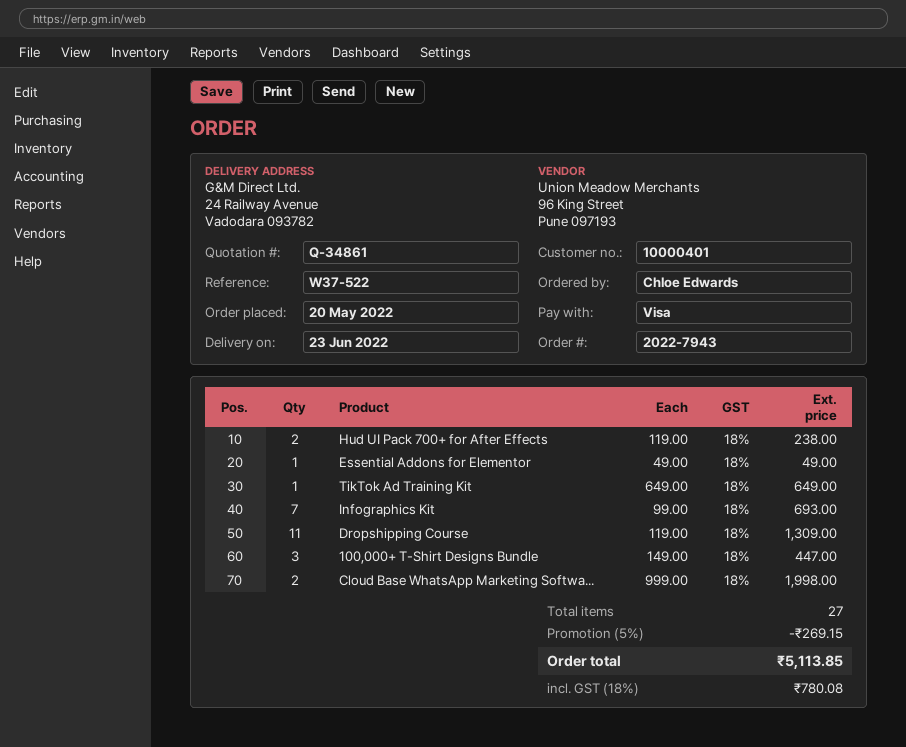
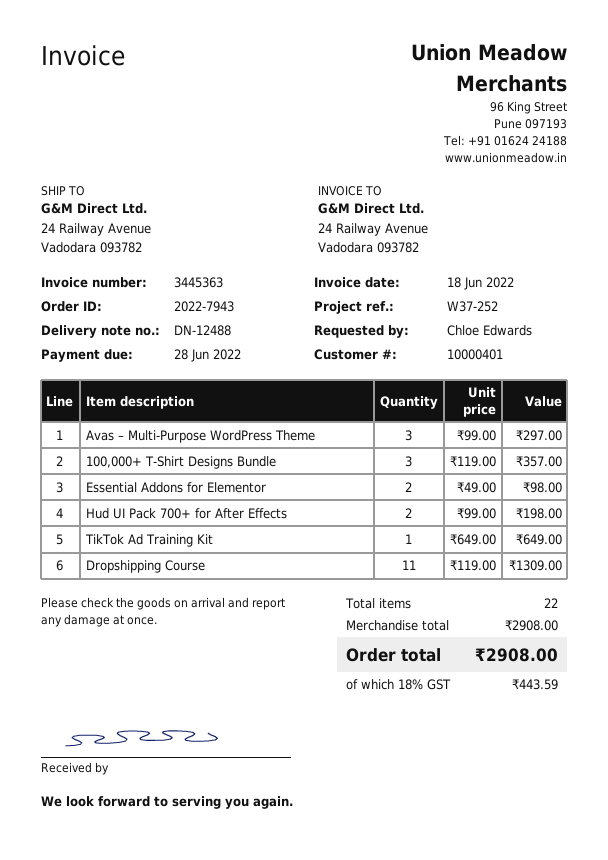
reference: W37-522 -> W37-252
Hud UI Pack 700+ for After Effects: 2 x 119.00 = 238.00 -> 2 x 99.00 = 198.00
Essential Addons for Elementor: 1 x 49.00 = 49.00 -> 2 x 49.00 = 98.00
Infographics Kit: 7 x 99.00 = 693.00 -> none
100,000+ T-Shirt Designs Bundle: 3 x 149.00 = 447.00 -> 3 x 119.00 = 357.00
Cloud Base WhatsApp Marketing Softwa...: 2 x 999.00 = 1998.00 -> none
Avas – Multi-Purpose WordPress Theme: none -> 3 x 99.00 = 297.00
total quantity: 27 -> 22
discount: 5% = 269.15 -> none
tax: 18% = 780.08 -> 18% = 443.59
total: 5113.85 -> 2908.00

